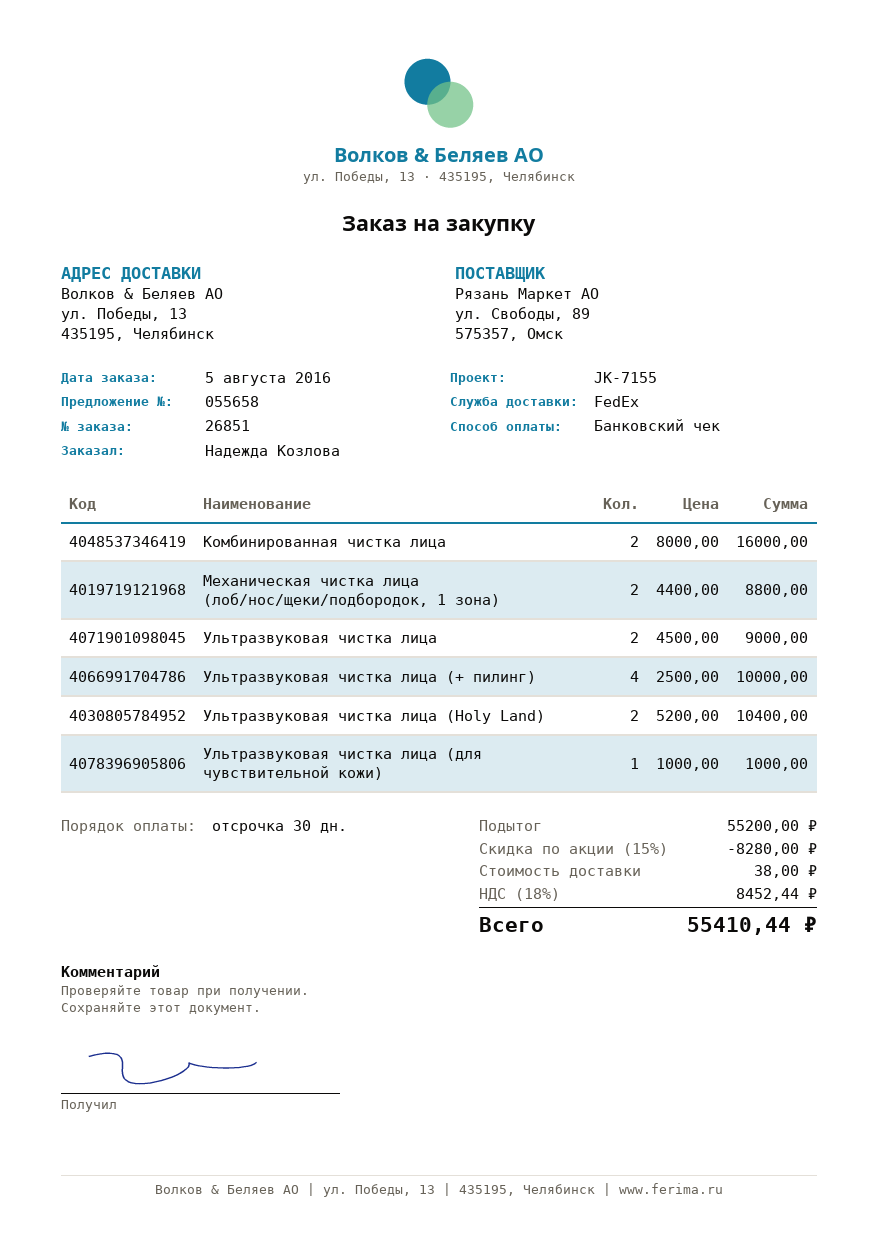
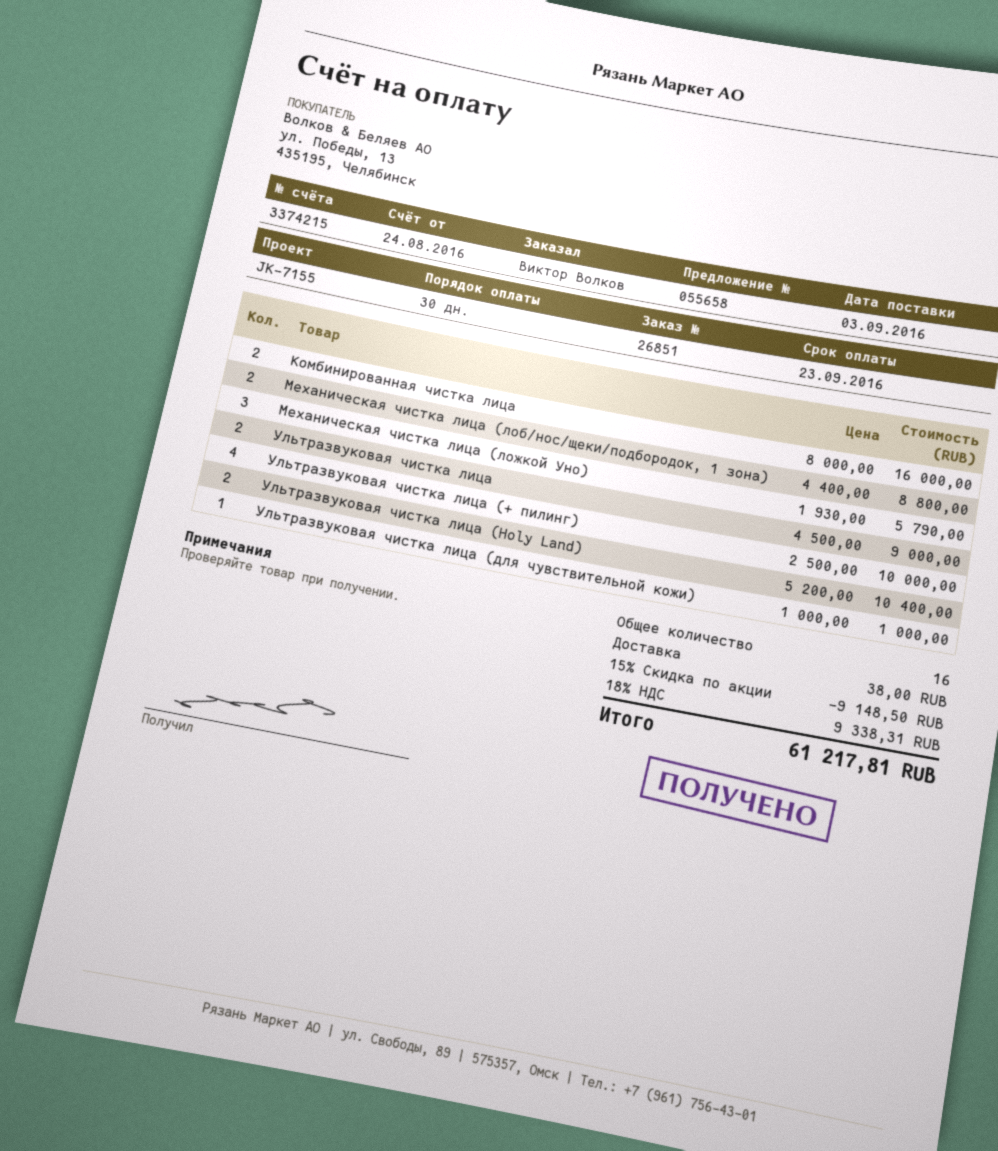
ordered by: Надежда Козлова -> Виктор Волков
Механическая чистка лица (ложкой Уно): none -> 3 x 1930.00 = 5790.00
discount: 15% = 8280.00 -> 15% = 9148.50
tax: 18% = 8452.44 -> 18% = 9338.31
total: 55410.44 -> 61217.81

